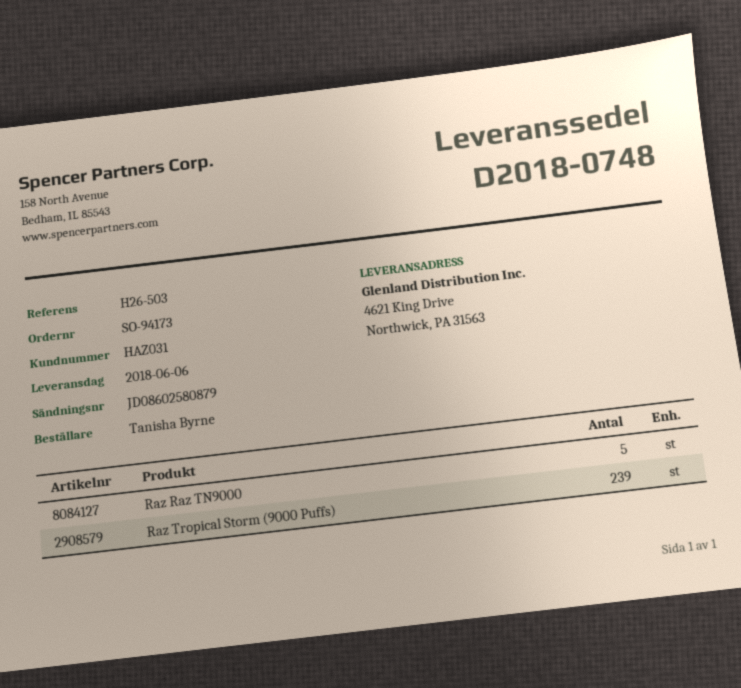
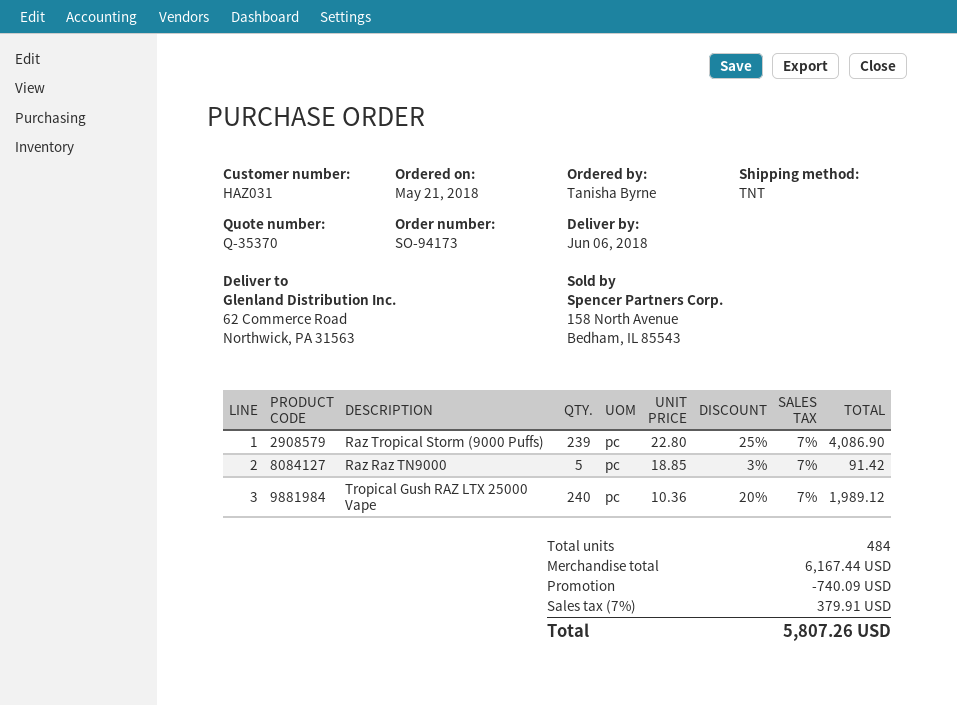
ship to: 4621 King Drive, Northwick, PA 31563 -> 62 Commerce Road, Northwick, PA 31563
Tropical Gush RAZ LTX 25000 Vape: none -> 240

